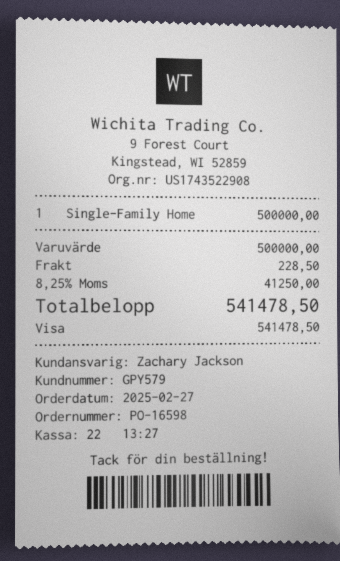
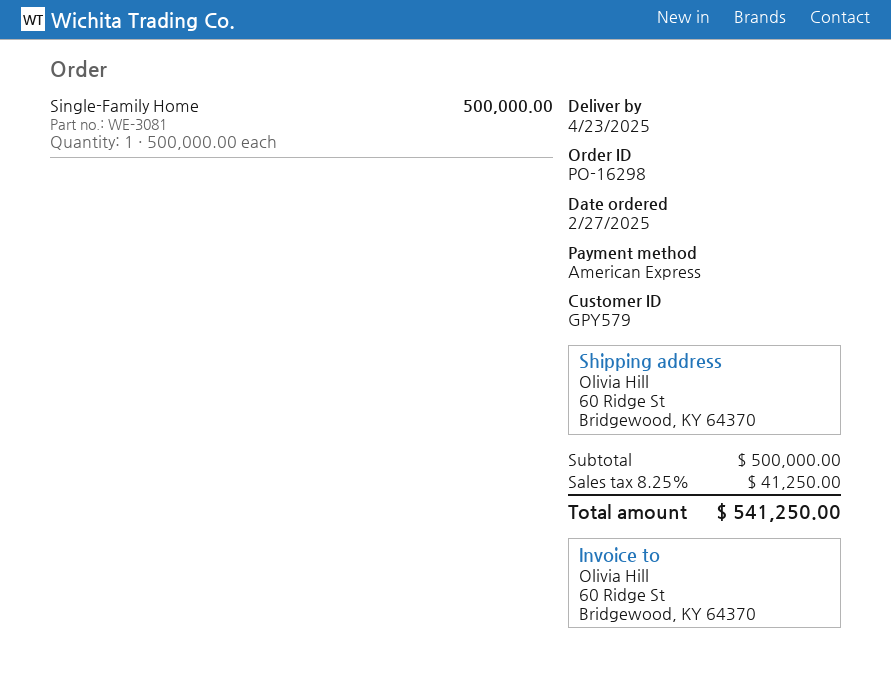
order number: PO-16598 -> PO-16298
payment method: Visa -> American Express
shipping: 228.50 -> none
total: 541478.50 -> 541250.00

